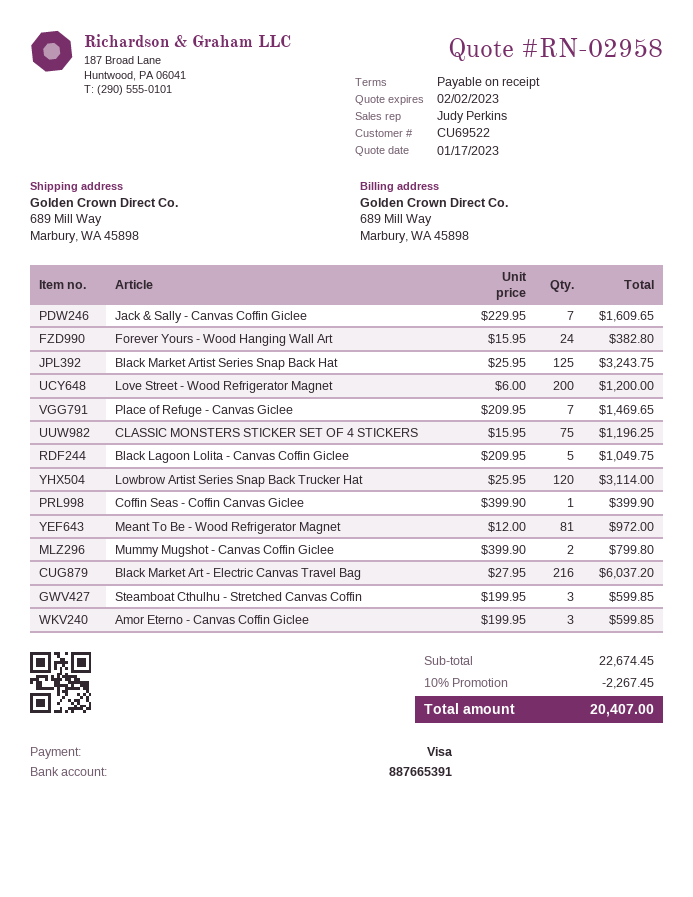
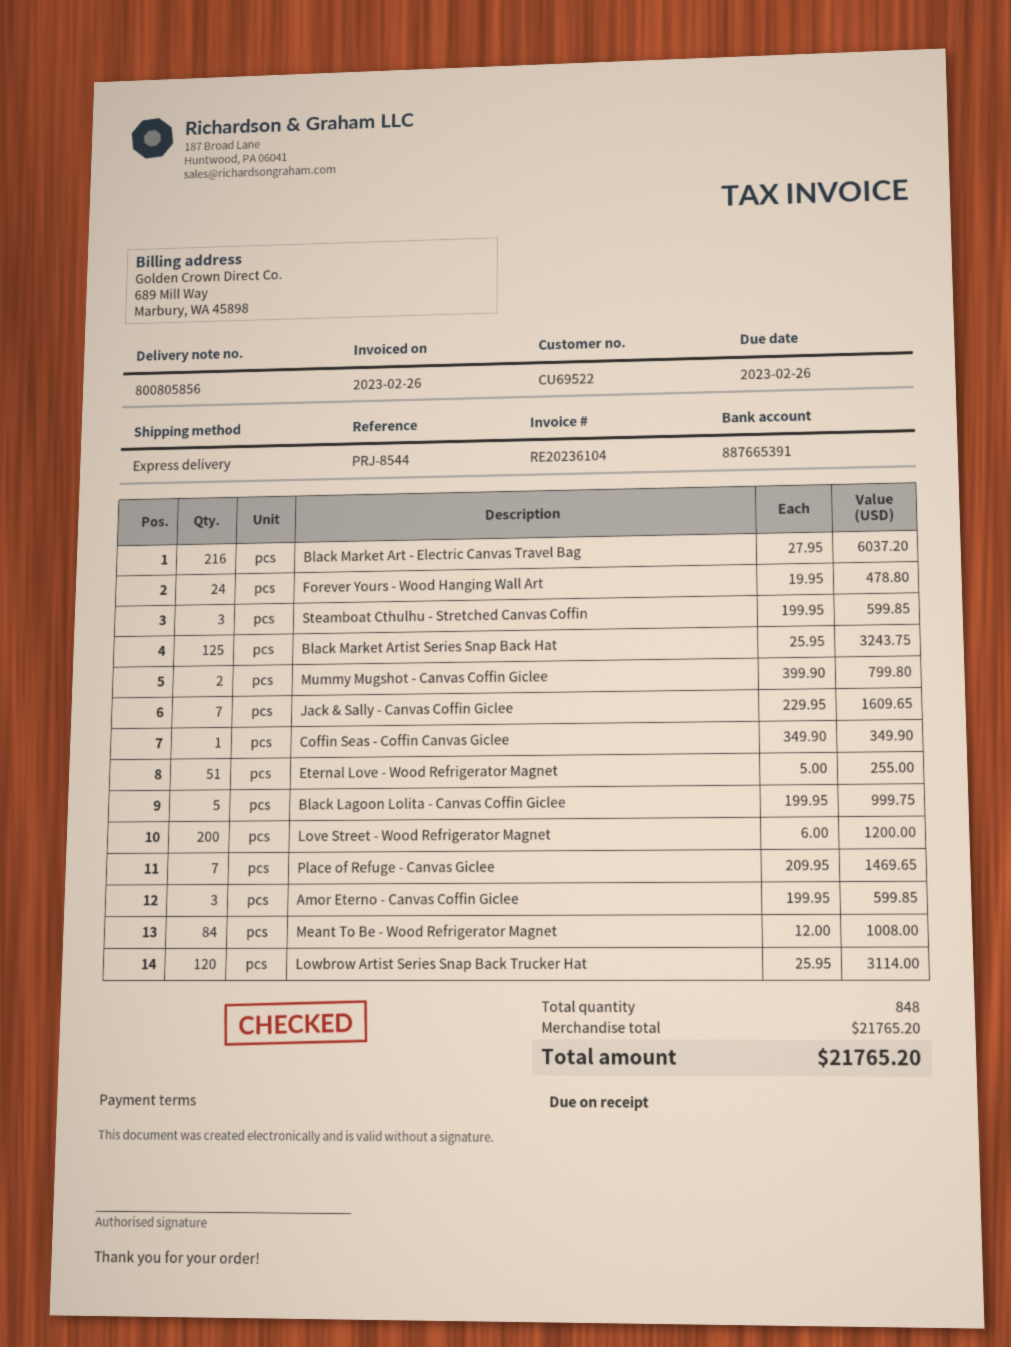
Forever Yours - Wood Hanging Wall Art: 24 x 15.95 = 382.80 -> 24 x 19.95 = 478.80
CLASSIC MONSTERS STICKER SET OF 4 STICKERS: 75 x 15.95 = 1196.25 -> none
Black Lagoon Lolita - Canvas Coffin Giclee: 5 x 209.95 = 1049.75 -> 5 x 199.95 = 999.75
Coffin Seas - Coffin Canvas Giclee: 1 x 399.90 = 399.90 -> 1 x 349.90 = 349.90
Meant To Be - Wood Refrigerator Magnet: 81 x 12.00 = 972.00 -> 84 x 12.00 = 1008.00
Eternal Love - Wood Refrigerator Magnet: none -> 51 x 5.00 = 255.00
subtotal: 22674.45 -> 21765.20
discount: 10% = 2267.45 -> none
total: 20407.00 -> 21765.20

